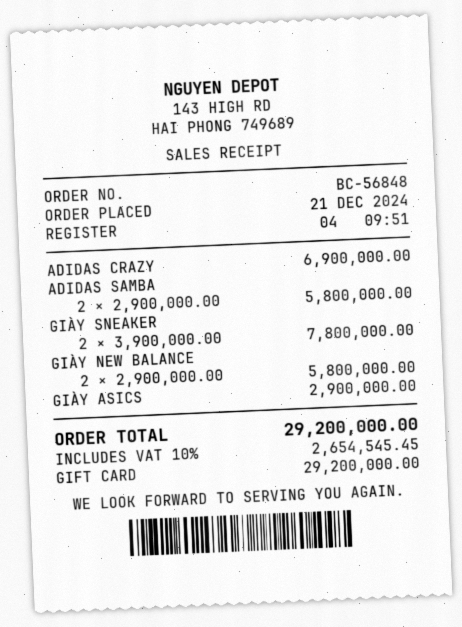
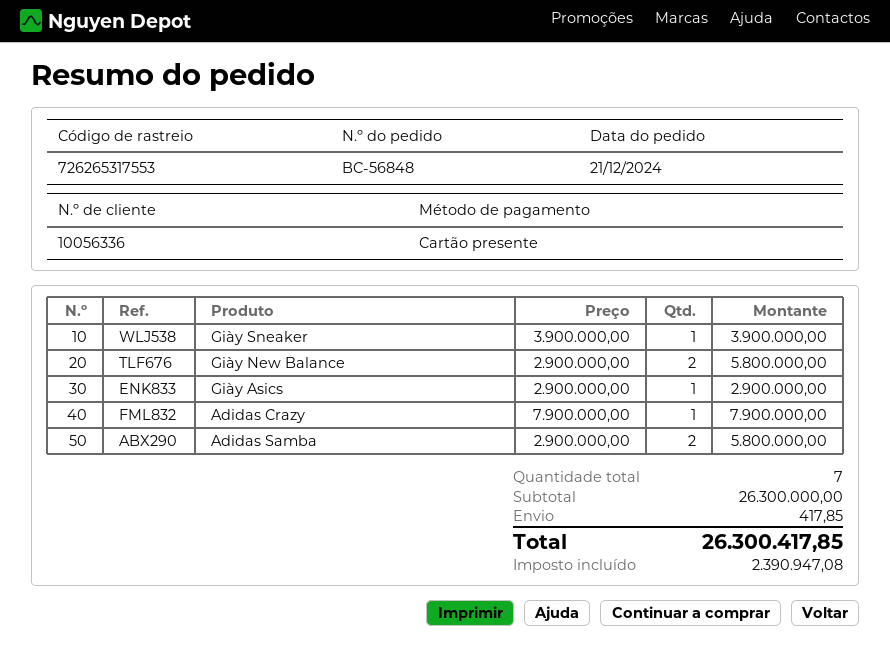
ADIDAS CRAZY: 1 x 6900000.00 = 6900000.00 -> 1 x 7900000.00 = 7900000.00
GIÀY SNEAKER: 2 x 3900000.00 = 7800000.00 -> 1 x 3900000.00 = 3900000.00
shipping: none -> 417.85
tax: 2654545.45 -> 2390947.08
total: 29200000.00 -> 26300417.85

